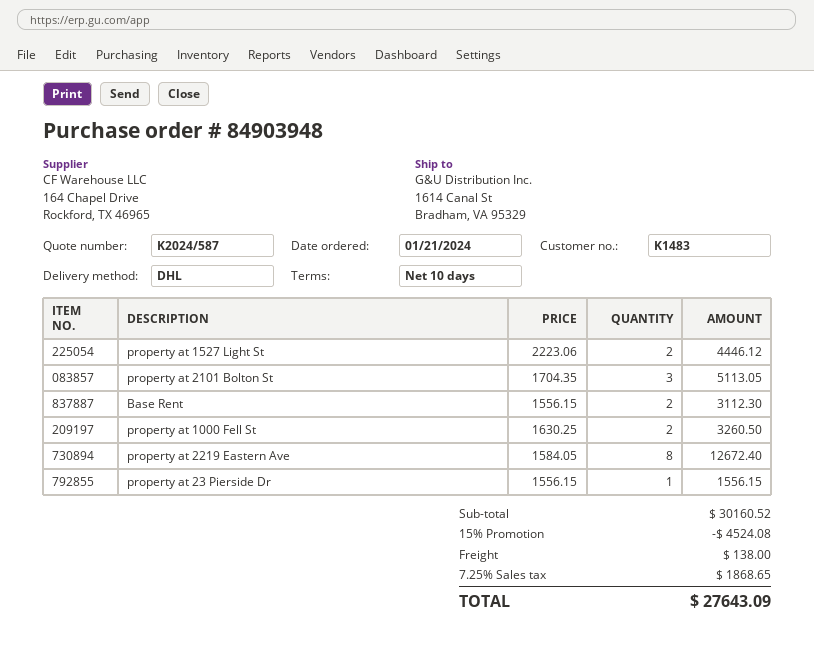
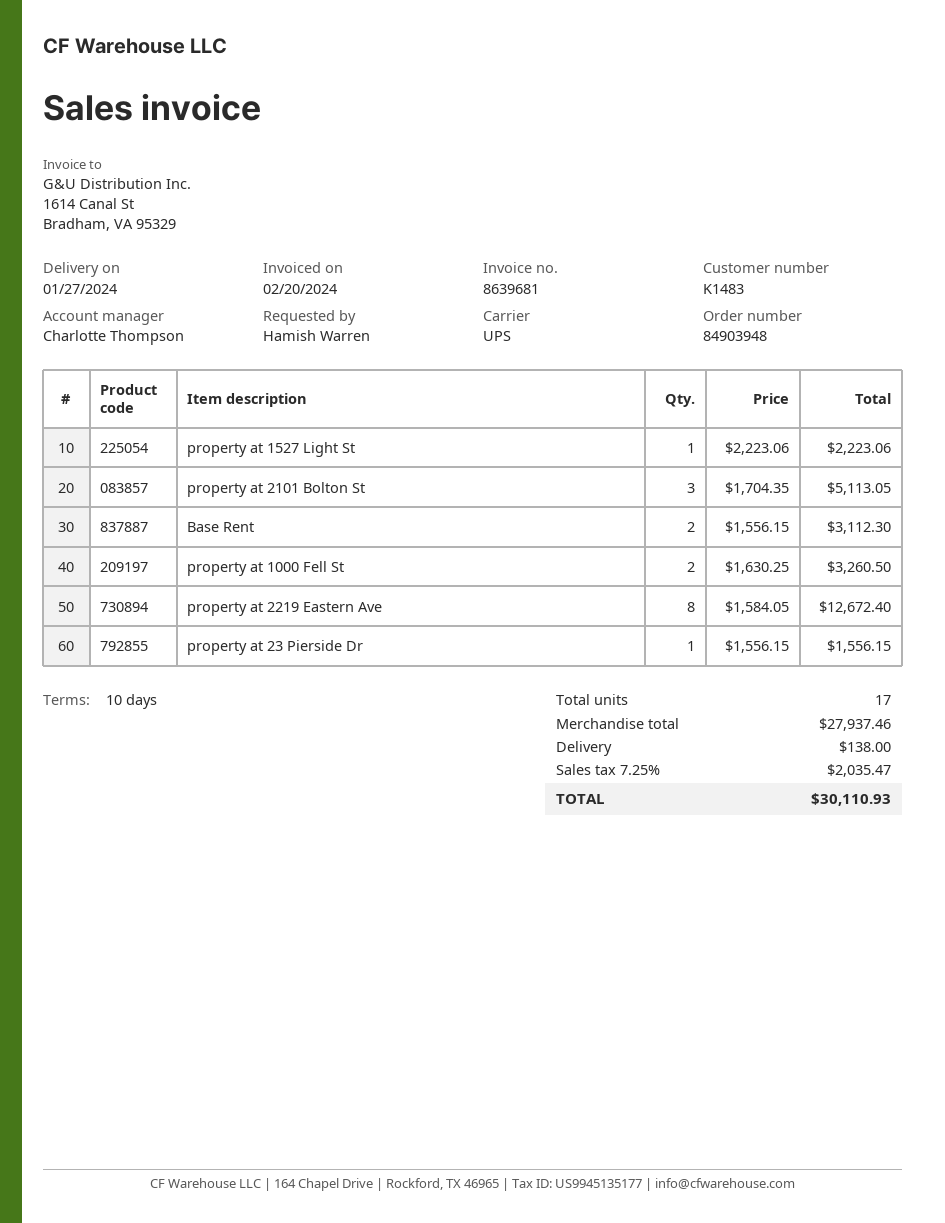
shipping method: DHL -> UPS
property at 1527 Light St: 2 x 2223.06 = 4446.12 -> 1 x 2223.06 = 2223.06
subtotal: 30160.52 -> 27937.46
discount: 15% = 4524.08 -> none
tax: 7.25% = 1868.65 -> 7.25% = 2035.47
total: 27643.09 -> 30110.93

